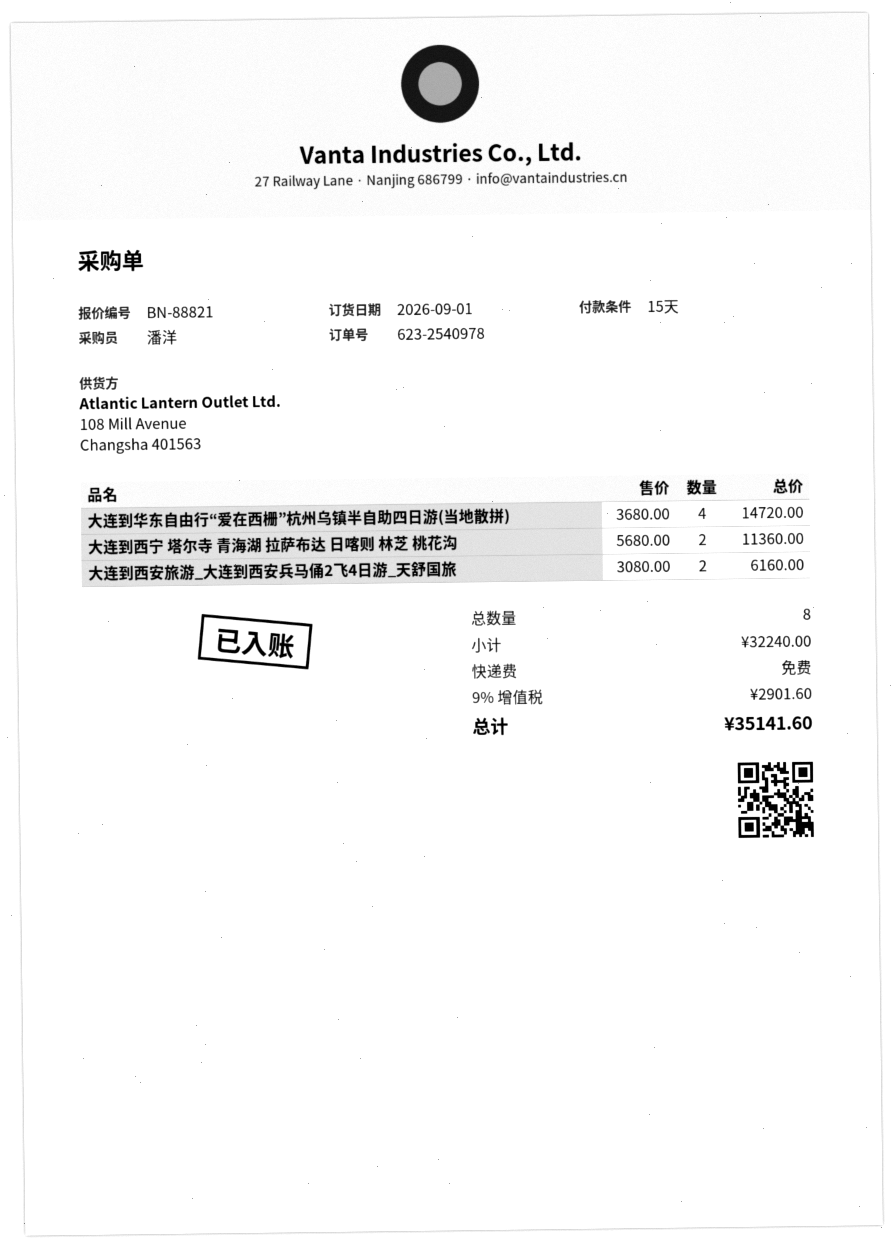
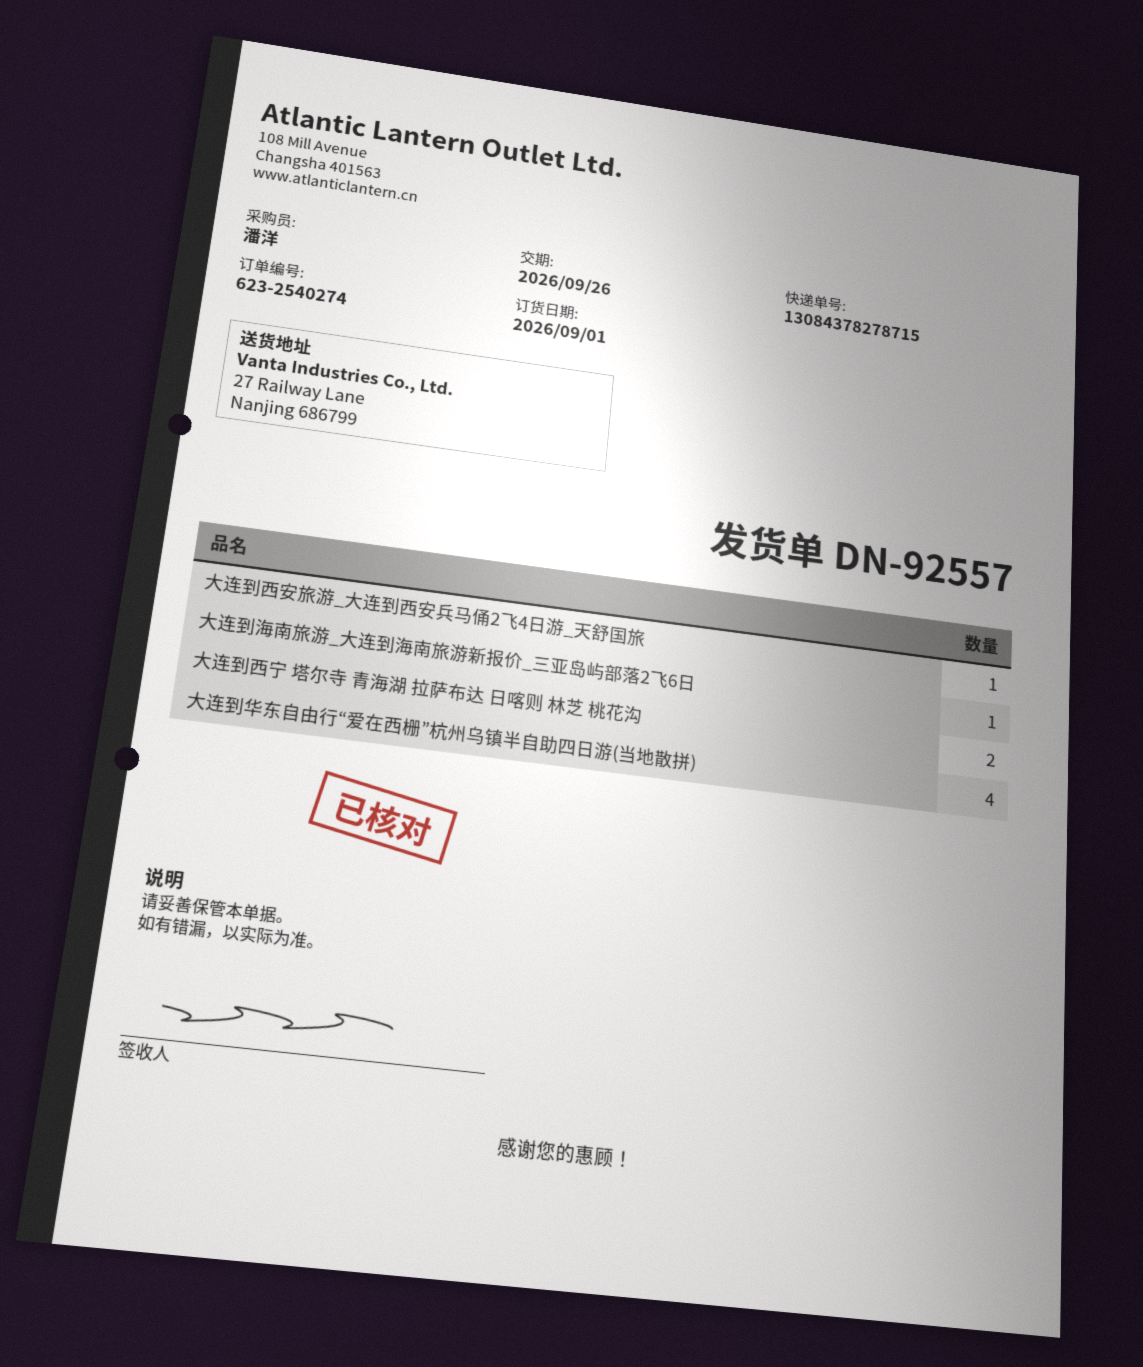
order number: 623-2540978 -> 623-2540274
大连到西安旅游_大连到西安兵马俑2飞4日游_天舒国旅: 2 -> 1
大连到海南旅游_大连到海南旅游新报价_三亚岛屿部落2飞6日: none -> 1

